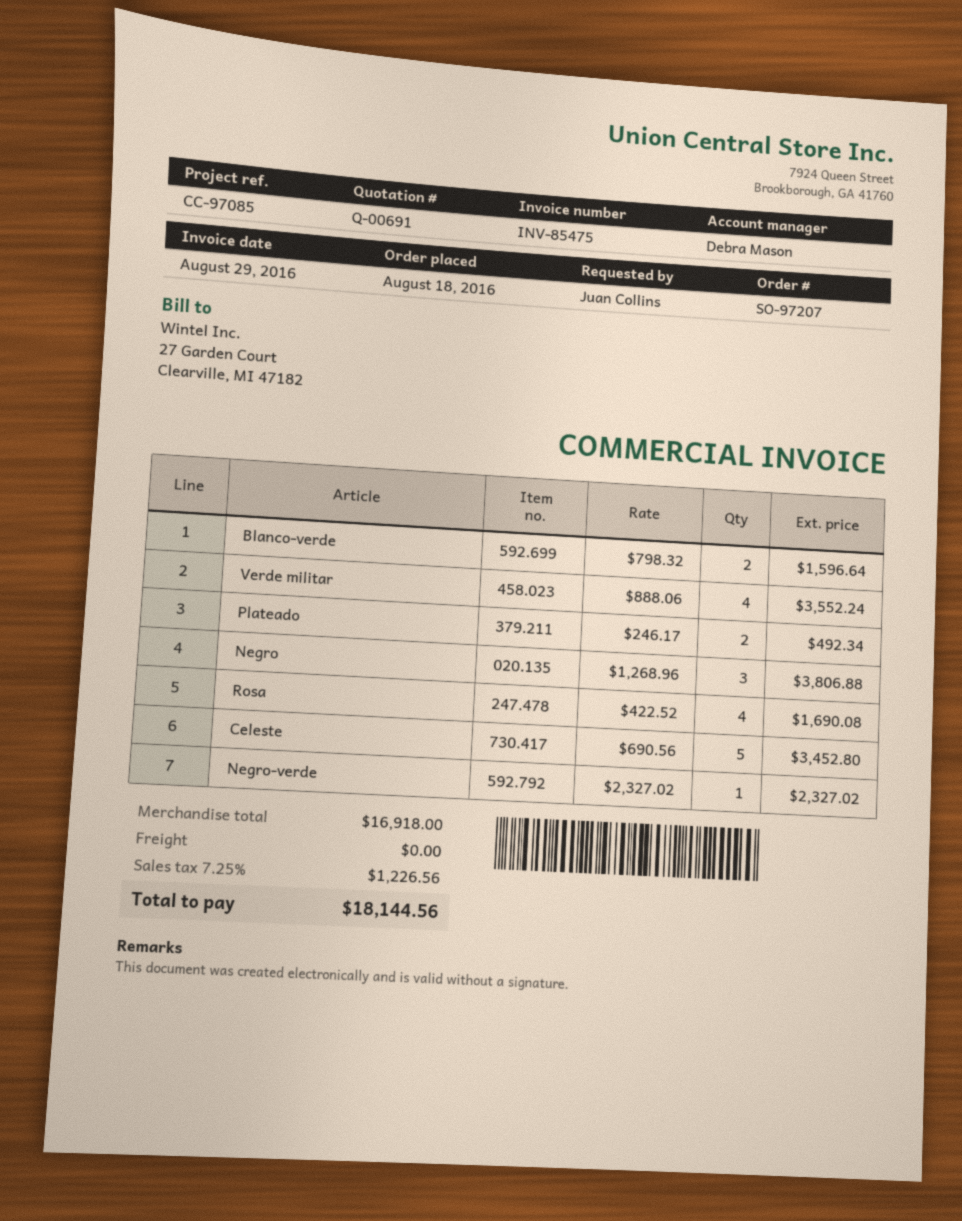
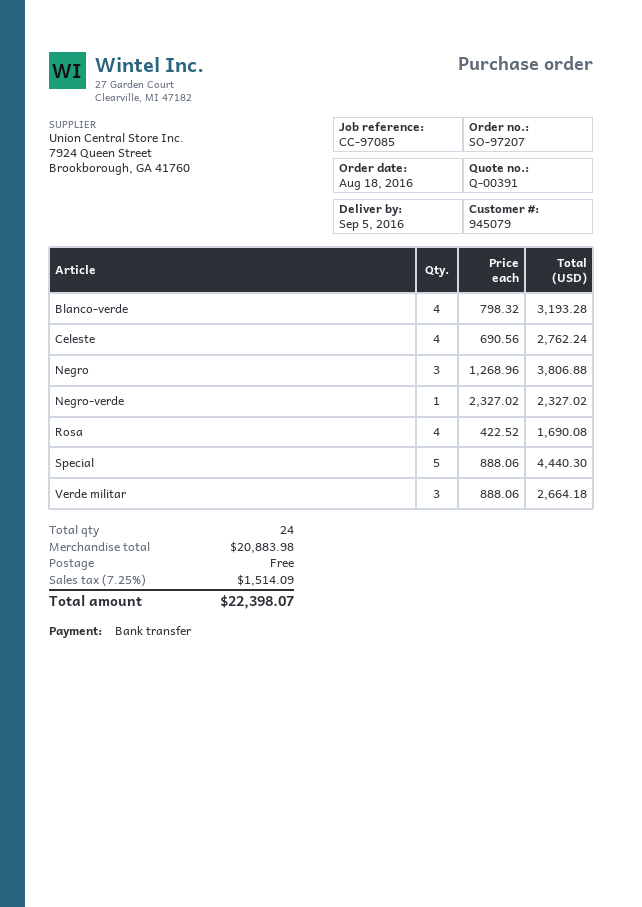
quote number: Q-00691 -> Q-00391
Blanco-verde: 2 x 798.32 = 1596.64 -> 4 x 798.32 = 3193.28
Verde militar: 4 x 888.06 = 3552.24 -> 3 x 888.06 = 2664.18
Plateado: 2 x 246.17 = 492.34 -> none
Celeste: 5 x 690.56 = 3452.80 -> 4 x 690.56 = 2762.24
Special: none -> 5 x 888.06 = 4440.30
subtotal: 16918.00 -> 20883.98
tax: 7.25% = 1226.56 -> 7.25% = 1514.09
total: 18144.56 -> 22398.07

